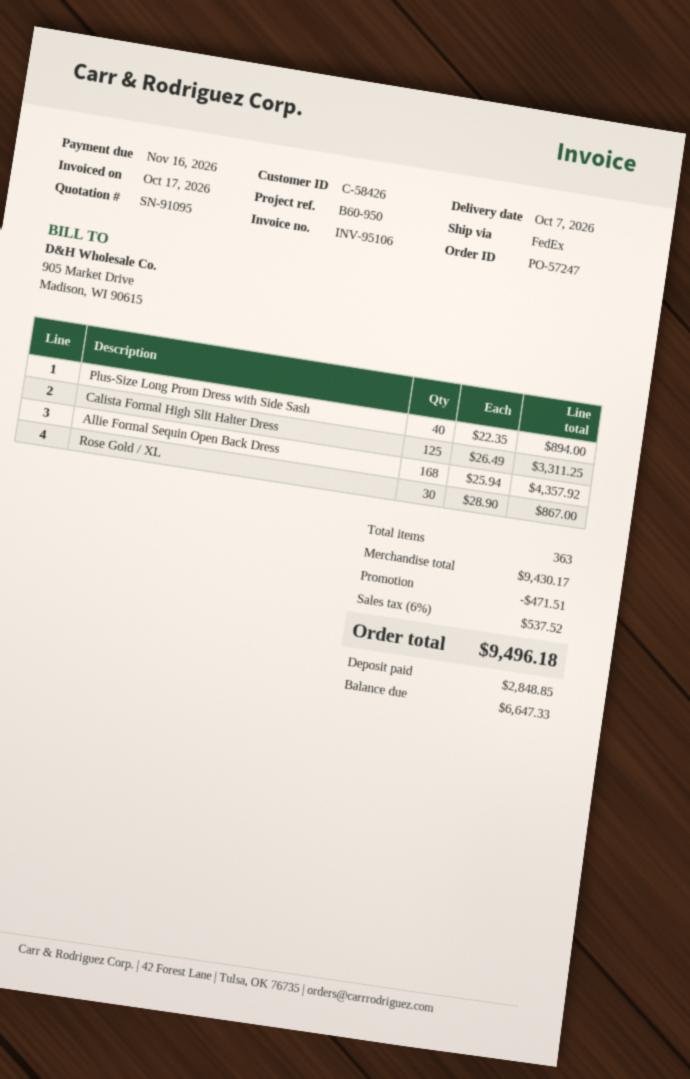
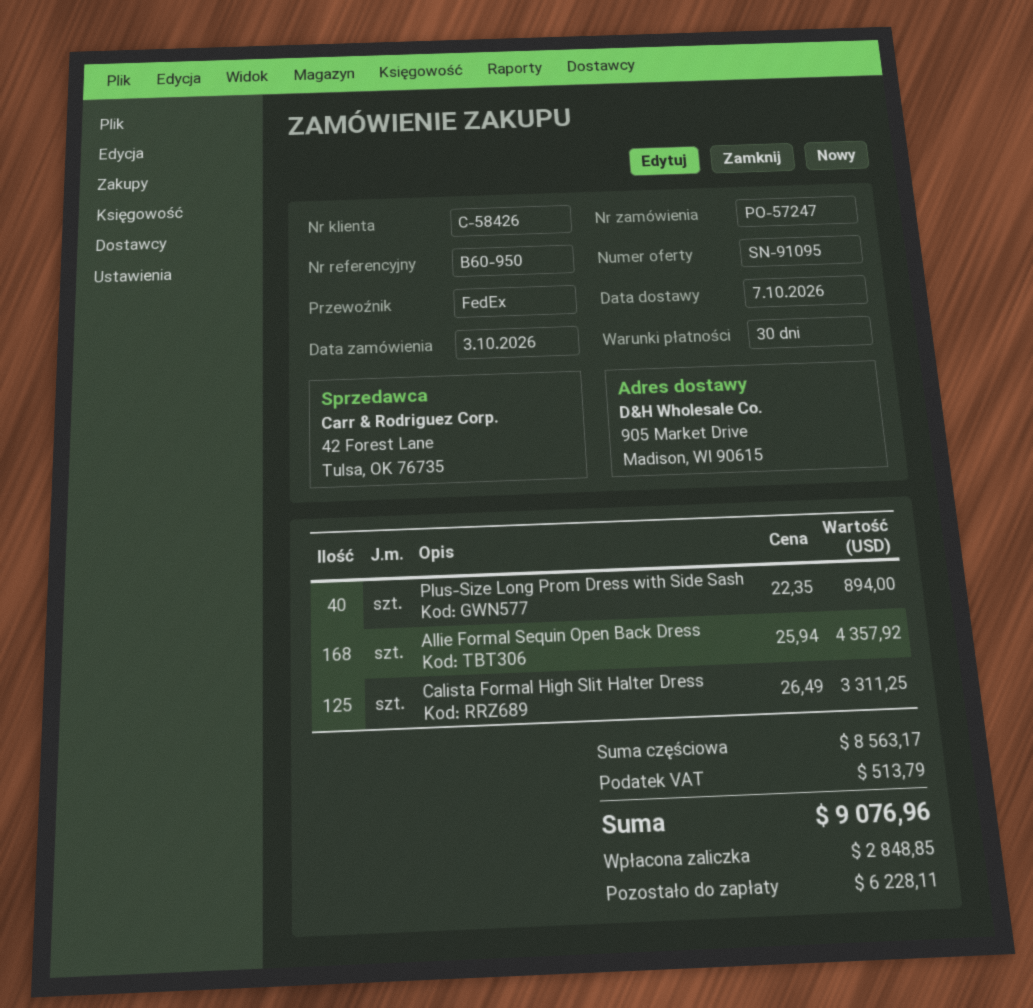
Rose Gold / XL: 30 x 28.90 = 867.00 -> none
subtotal: 9430.17 -> 8563.17
discount: 471.51 -> none
tax: 537.52 -> 513.79
total: 9496.18 -> 9076.96
balance: 6647.33 -> 6228.11

